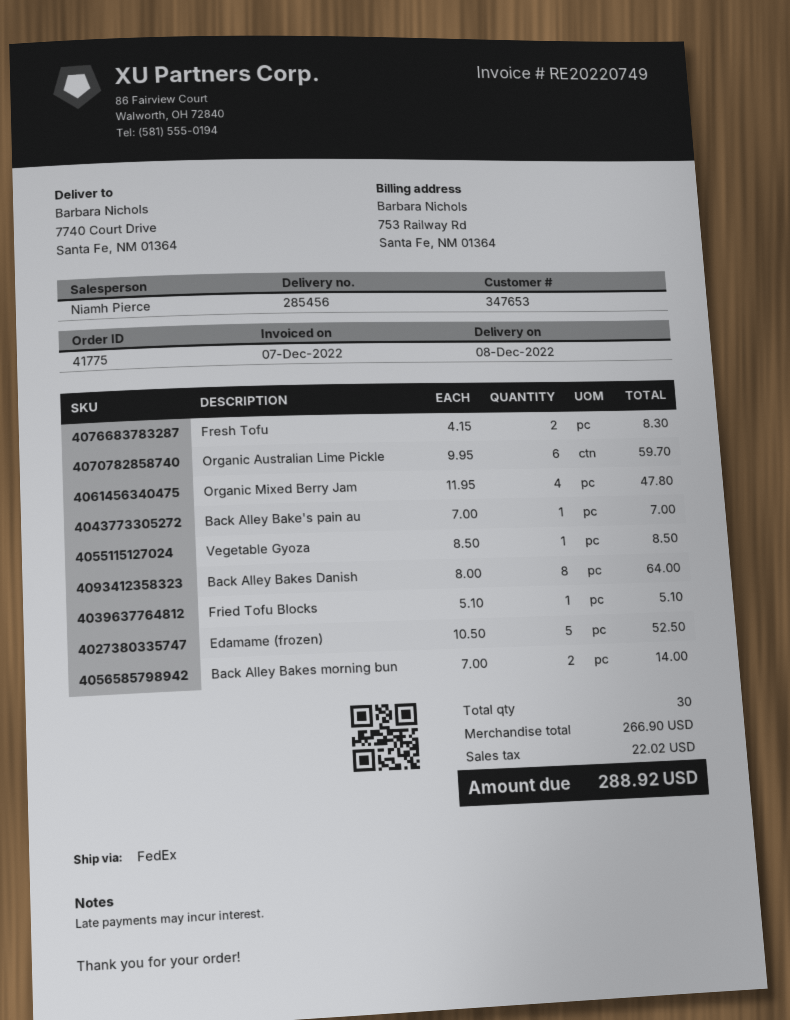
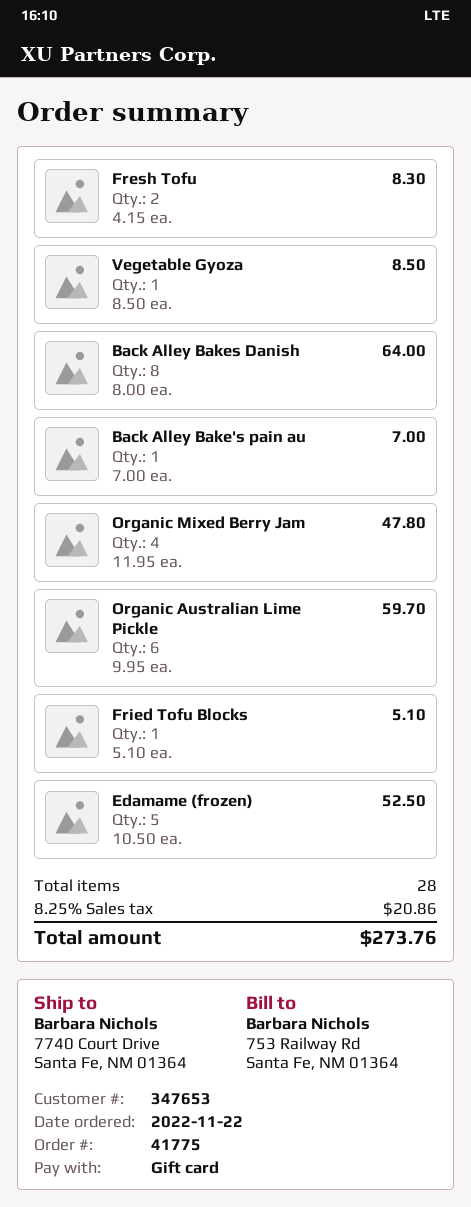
Back Alley Bakes morning bun: 2 x 7.00 = 14.00 -> none
total quantity: 30 -> 28
tax: 22.02 -> 20.86
total: 288.92 -> 273.76

